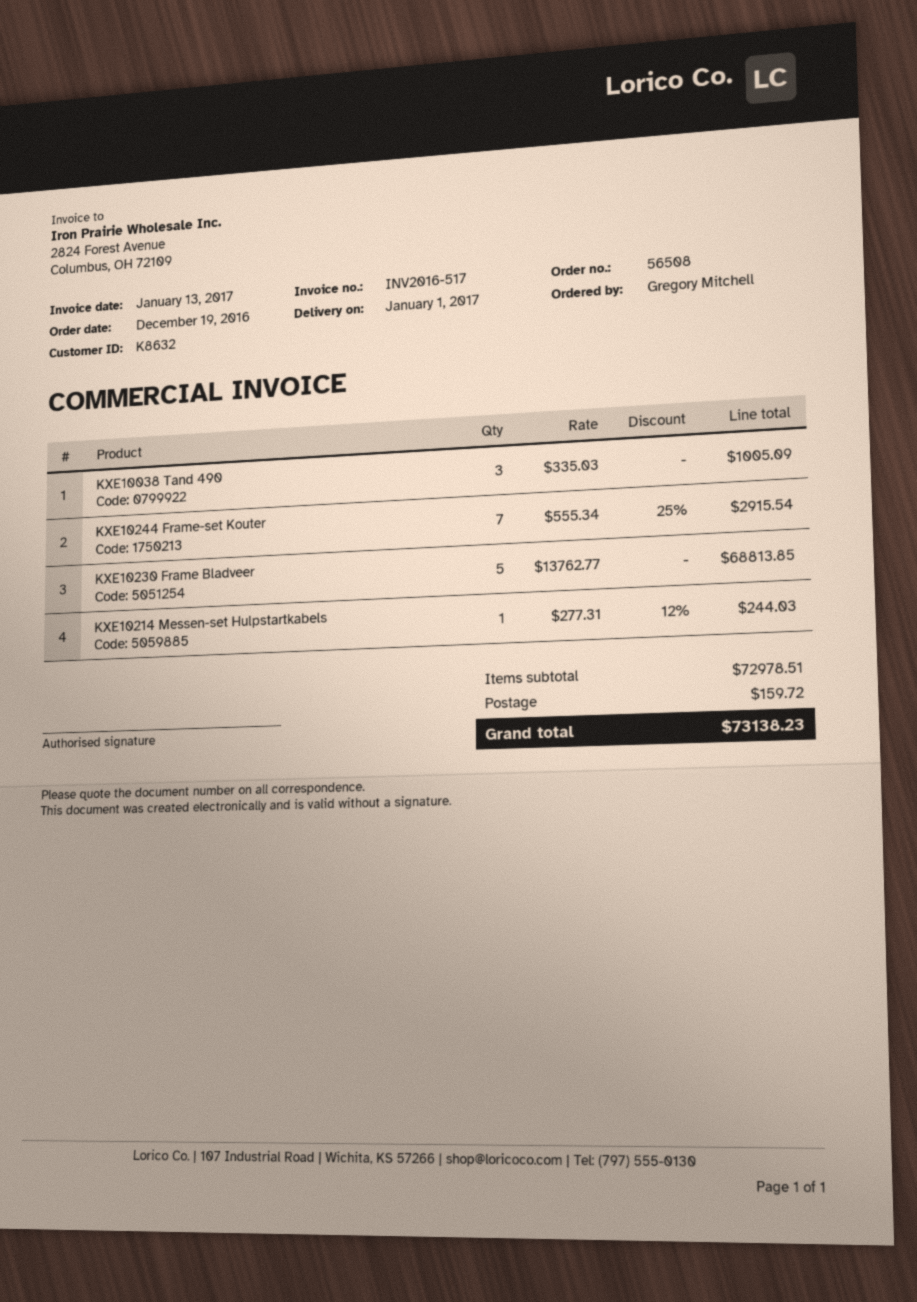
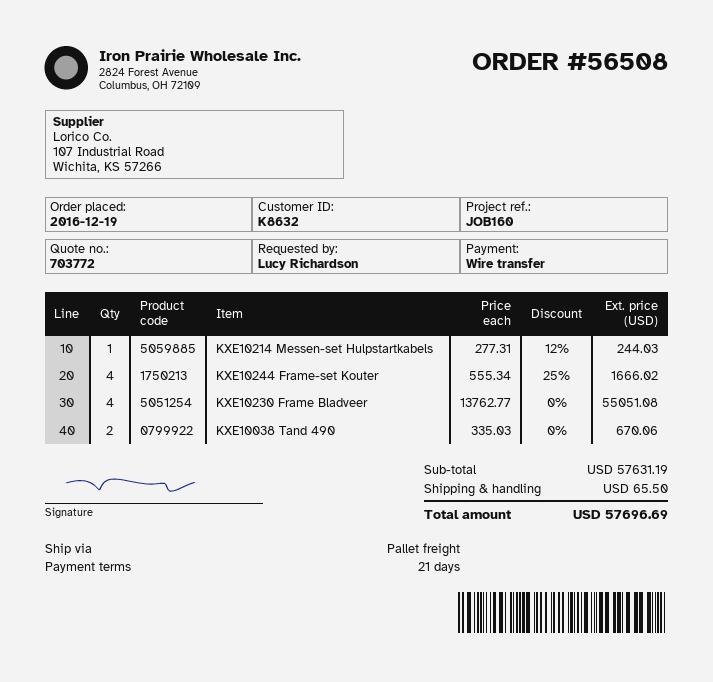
ordered by: Gregory Mitchell -> Lucy Richardson
KXE10038 Tand 490: 3 x 335.03 = 1005.09 -> 2 x 335.03 = 670.06
KXE10244 Frame-set Kouter: 7 x 555.34 - 25% = 2915.54 -> 4 x 555.34 - 25% = 1666.02
KXE10230 Frame Bladveer: 5 x 13762.77 = 68813.85 -> 4 x 13762.77 = 55051.08
subtotal: 72978.51 -> 57631.19
shipping: 159.72 -> 65.50
total: 73138.23 -> 57696.69

